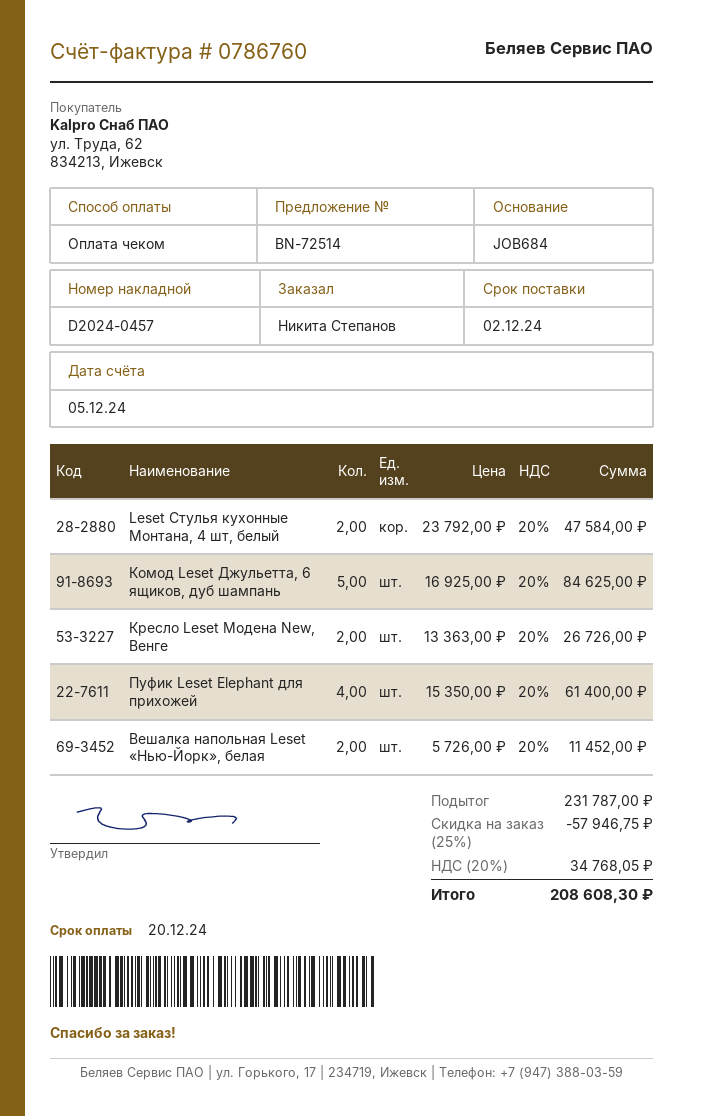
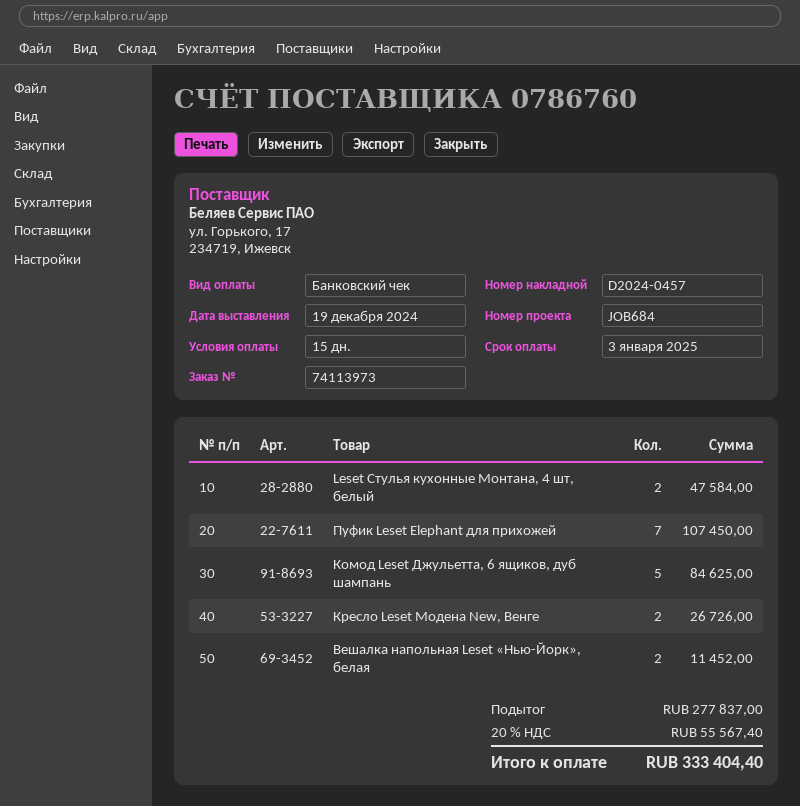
invoice date: 2024-12-05 -> 2024-12-19
due date: 2024-12-20 -> 2025-01-03
Пуфик Leset Elephant для прихожей: 4 for 61400.00 -> 7 for 107450.00
subtotal: 231787.00 -> 277837.00
discount: 25% = 57946.75 -> none
tax: 20% = 34768.05 -> 20% = 55567.40
total: 208608.30 -> 333404.40

